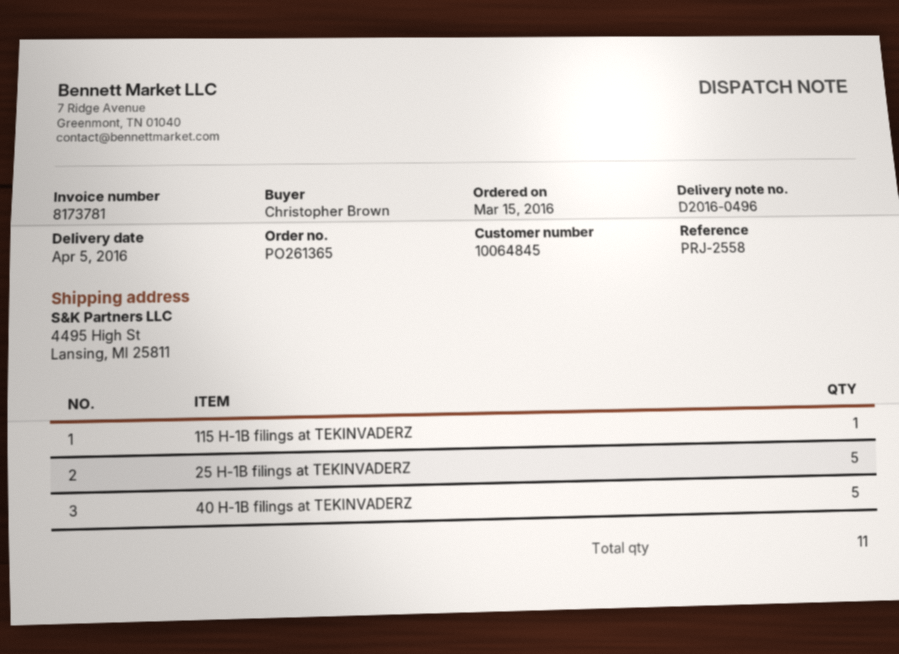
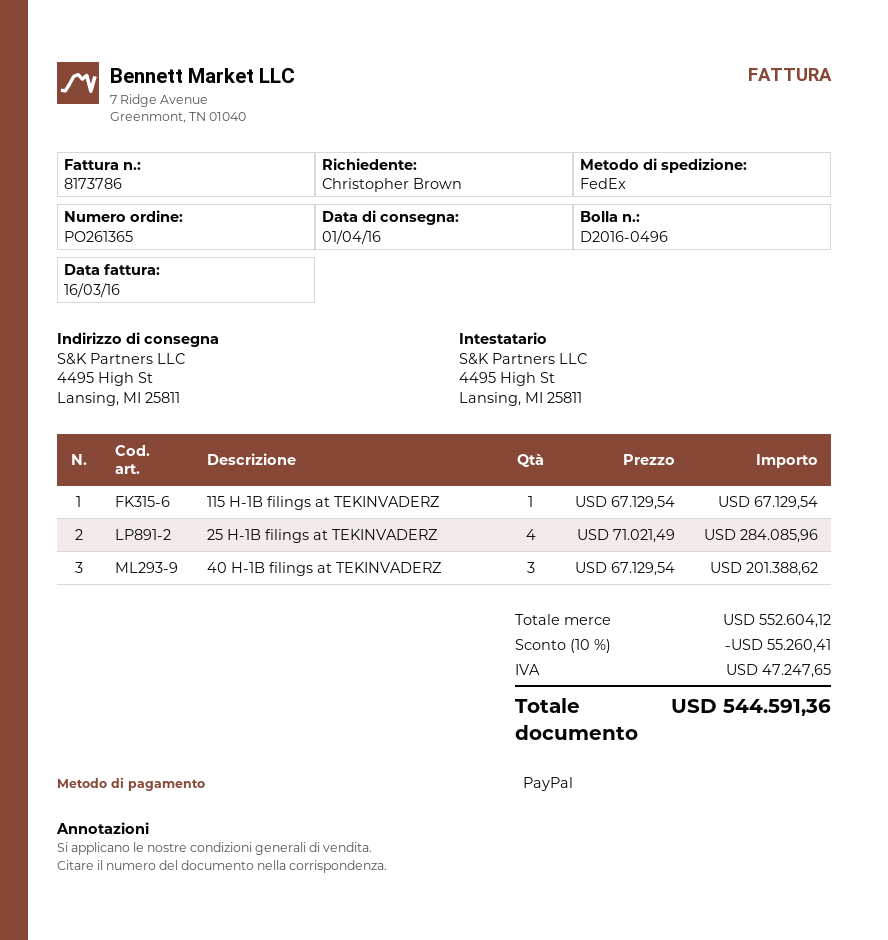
delivery date: 2016-04-05 -> 2016-04-01
invoice number: 8173781 -> 8173786
25 H-1B filings at TEKINVADERZ: 5 -> 4
40 H-1B filings at TEKINVADERZ: 5 -> 3

